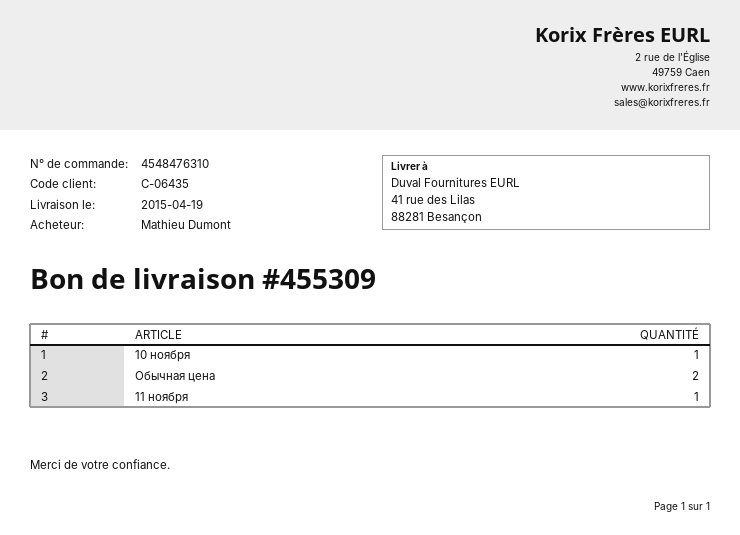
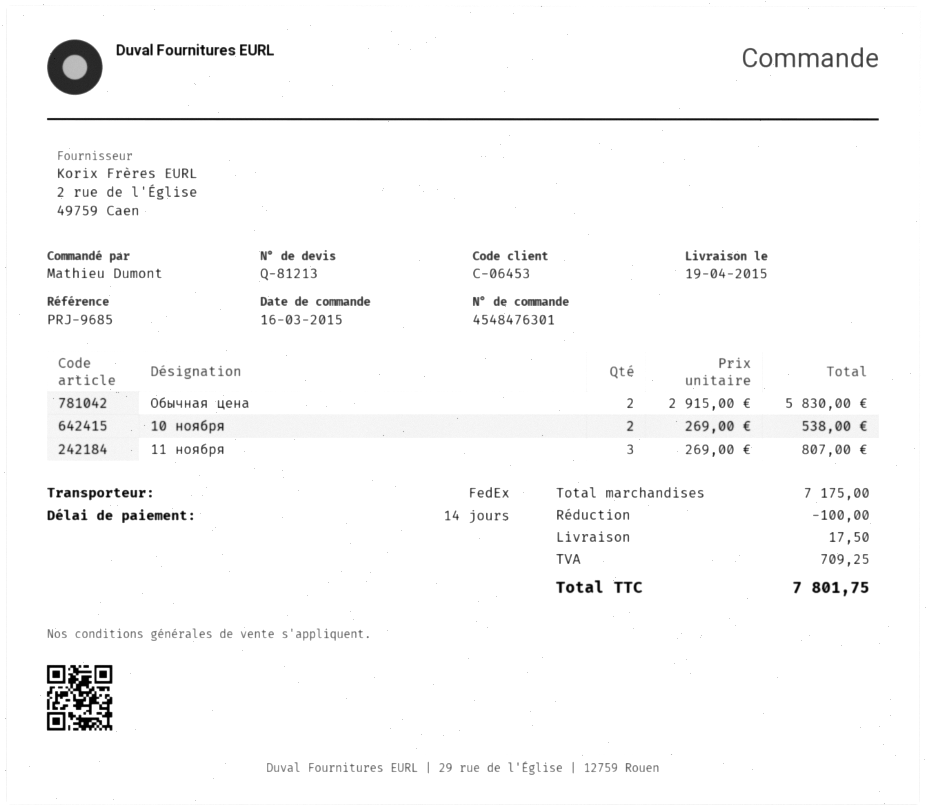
order number: 4548476310 -> 4548476301
customer number: C-06435 -> C-06453
10 ноября: 1 -> 2
11 ноября: 1 -> 3

